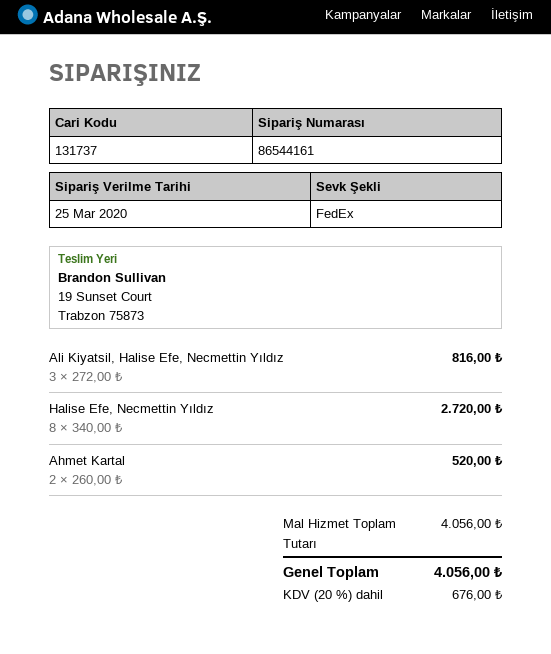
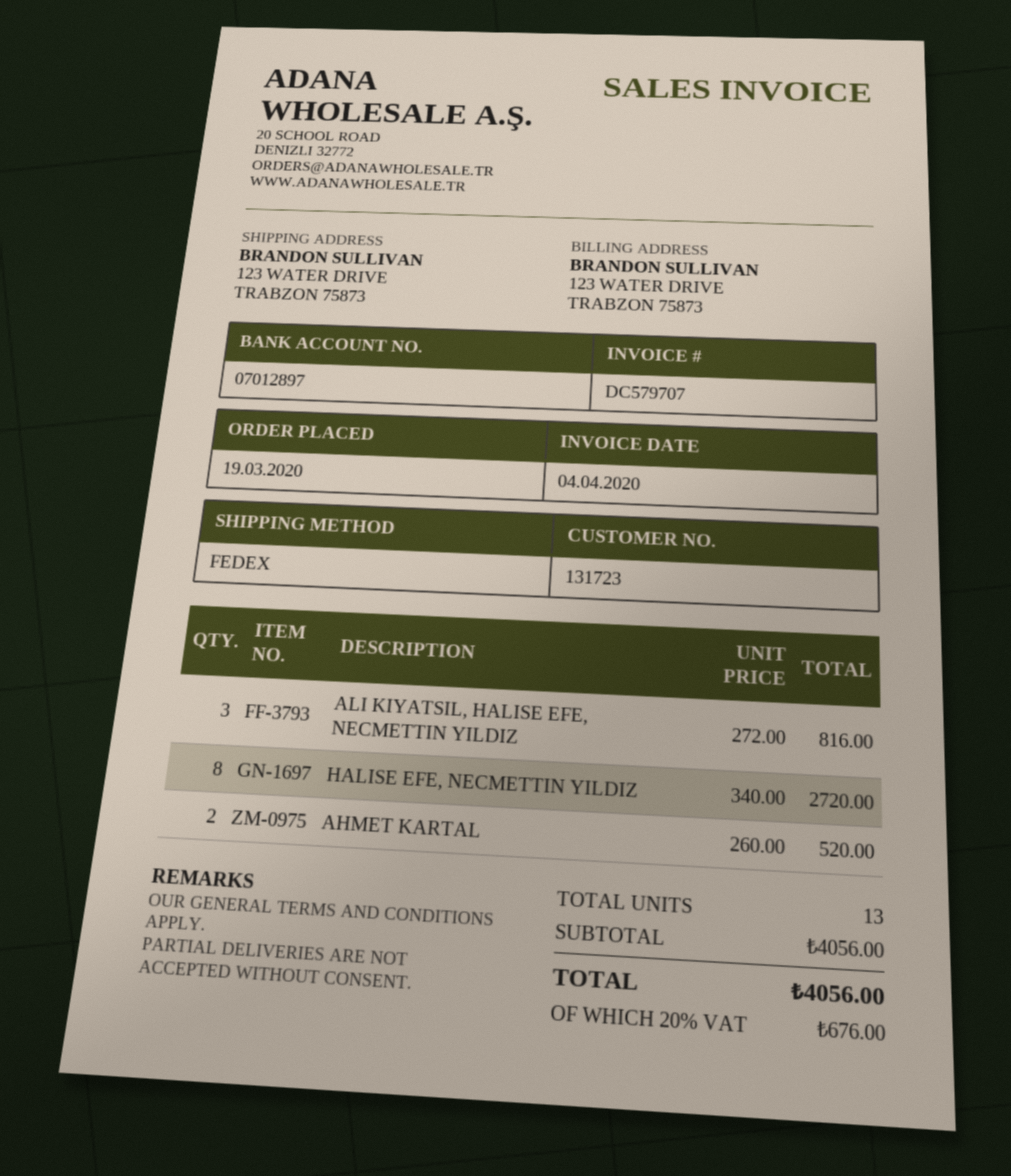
order date: 2020-03-25 -> 2020-03-19
customer number: 131737 -> 131723
ship to: 19 Sunset Court, Trabzon 75873 -> 123 WATER DRIVE, TRABZON 75873

